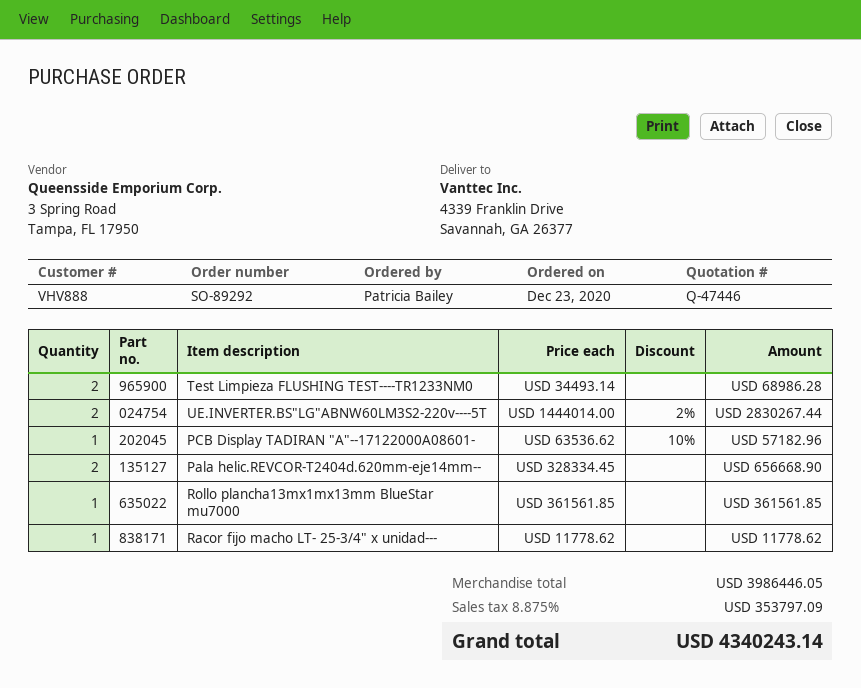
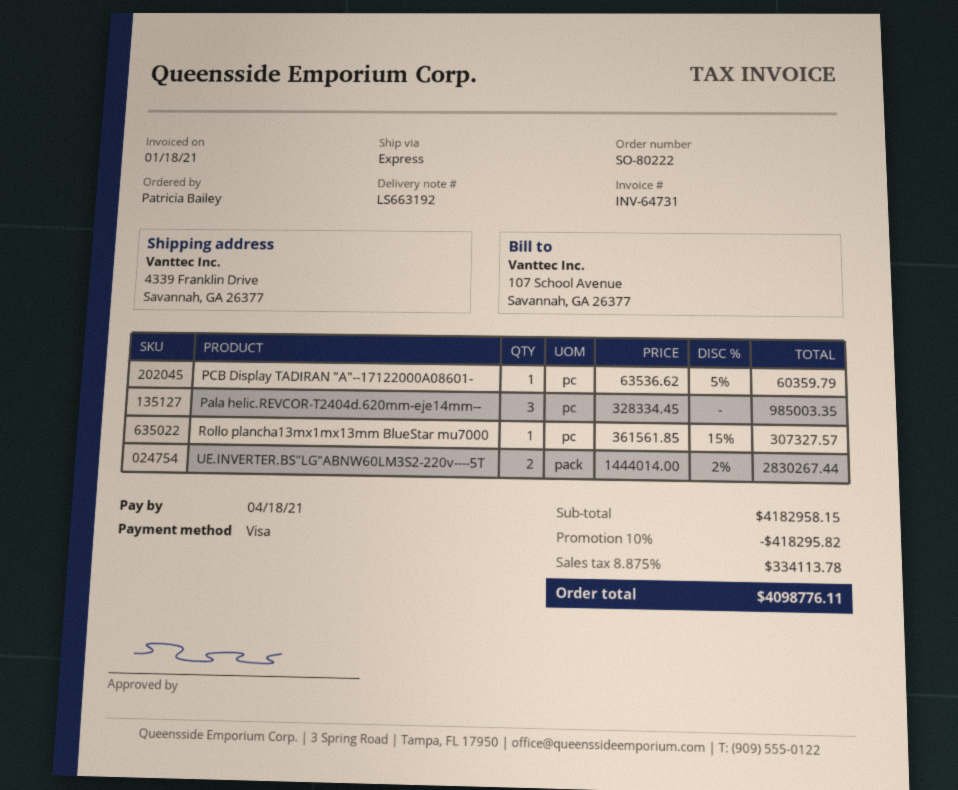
order number: SO-89292 -> SO-80222
Test Limpieza FLUSHING TEST----TR1233NM0: 2 x 34493.14 = 68986.28 -> none
PCB Display TADIRAN "A"--17122000A08601-: 1 x 63536.62 - 10% = 57182.96 -> 1 x 63536.62 - 5% = 60359.79
Pala helic.REVCOR-T2404d.620mm-eje14mm--: 2 x 328334.45 = 656668.90 -> 3 x 328334.45 = 985003.35
Rollo plancha13mx1mx13mm BlueStar mu7000: 1 x 361561.85 = 361561.85 -> 1 x 361561.85 - 15% = 307327.57
Racor fijo macho LT- 25-3/4" x unidad---: 1 x 11778.62 = 11778.62 -> none
subtotal: 3986446.05 -> 4182958.15
discount: none -> 10% = 418295.82
tax: 8.875% = 353797.09 -> 8.875% = 334113.78
total: 4340243.14 -> 4098776.11

